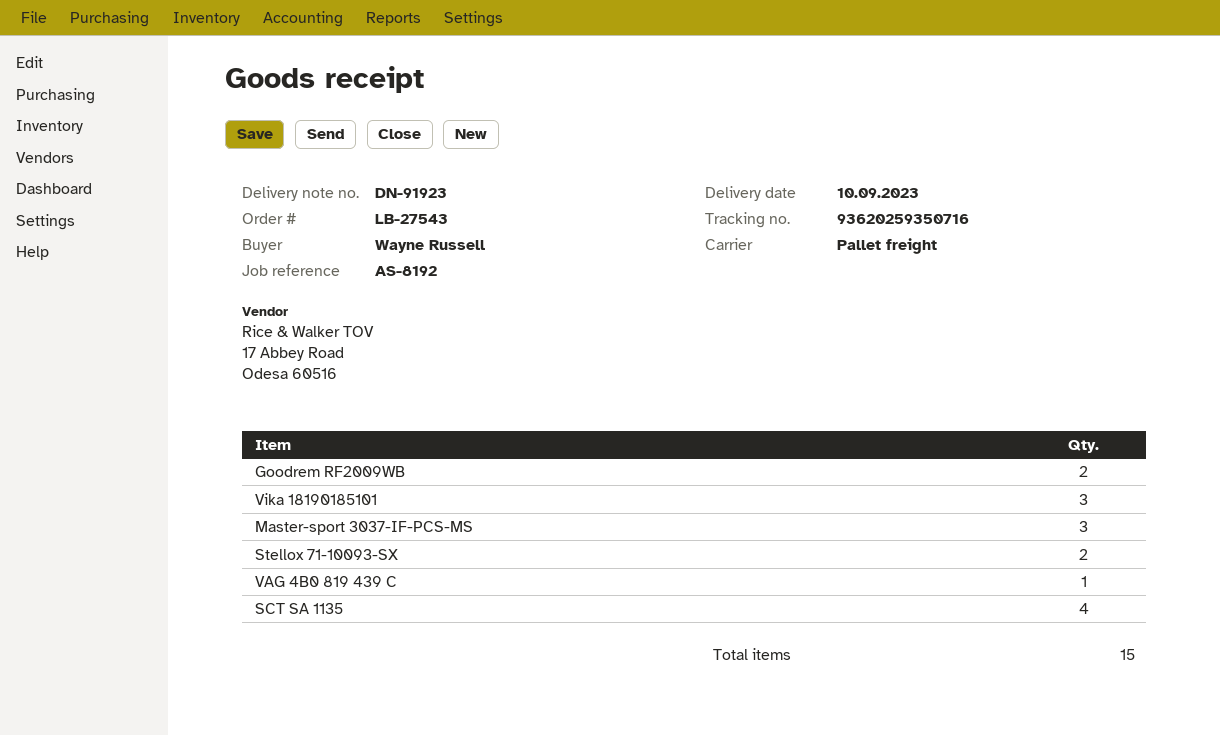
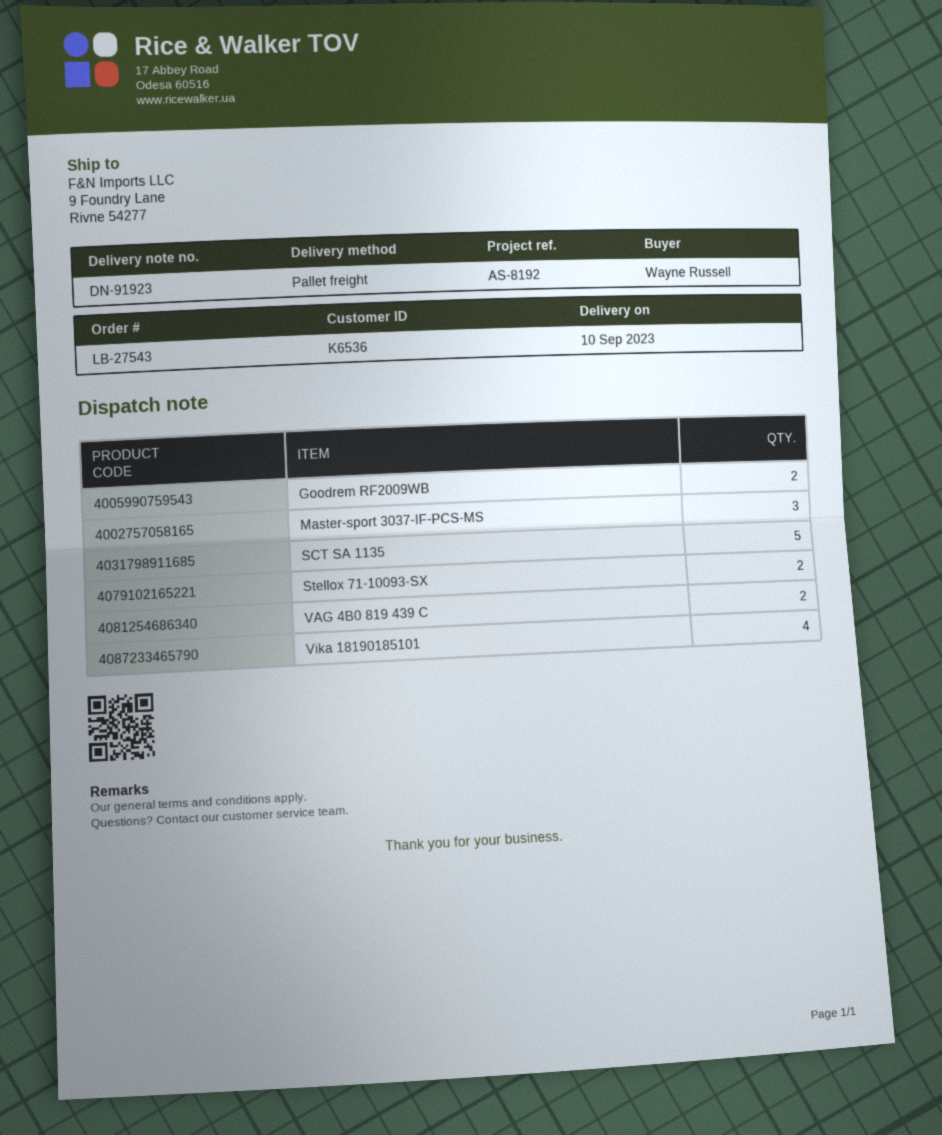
Vika 18190185101: 3 -> 4
VAG 4B0 819 439 C: 1 -> 2
SCT SA 1135: 4 -> 5

